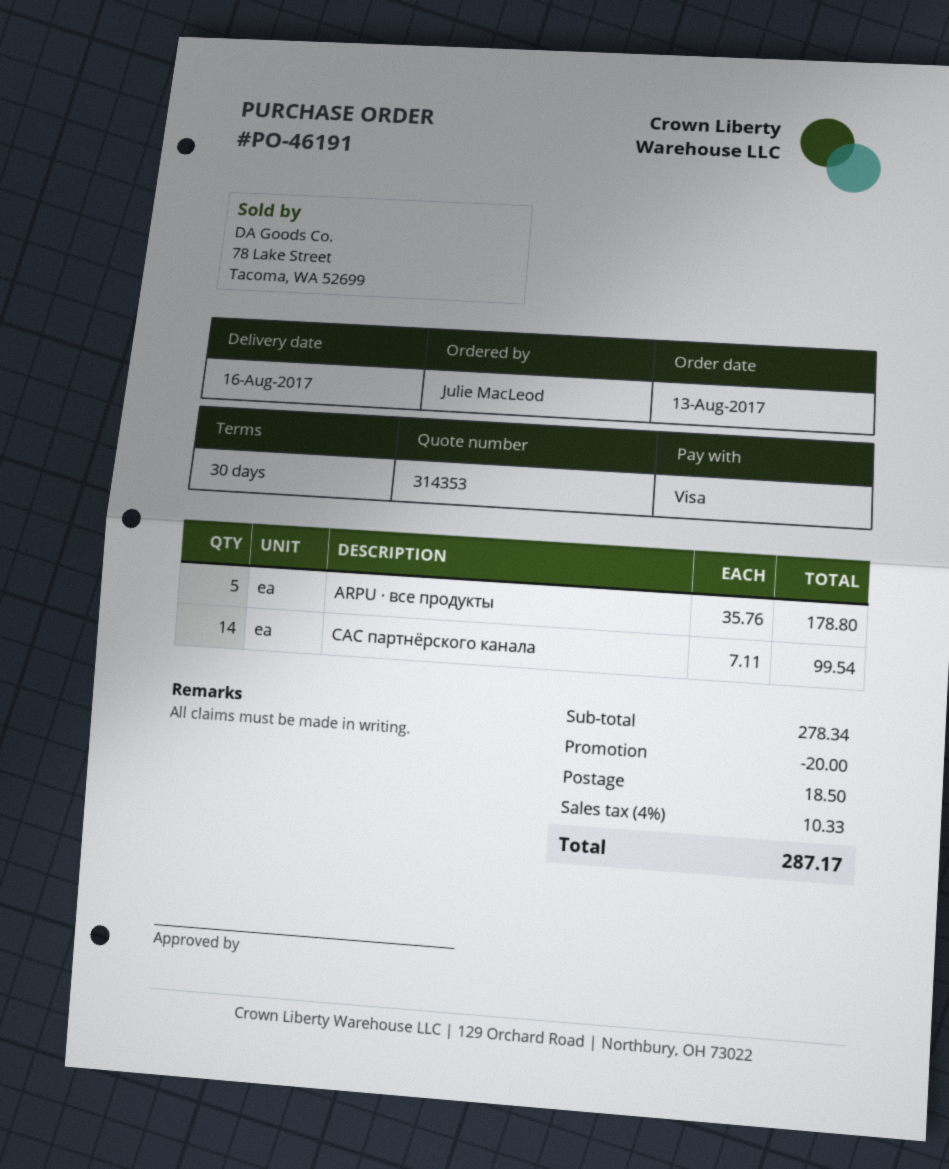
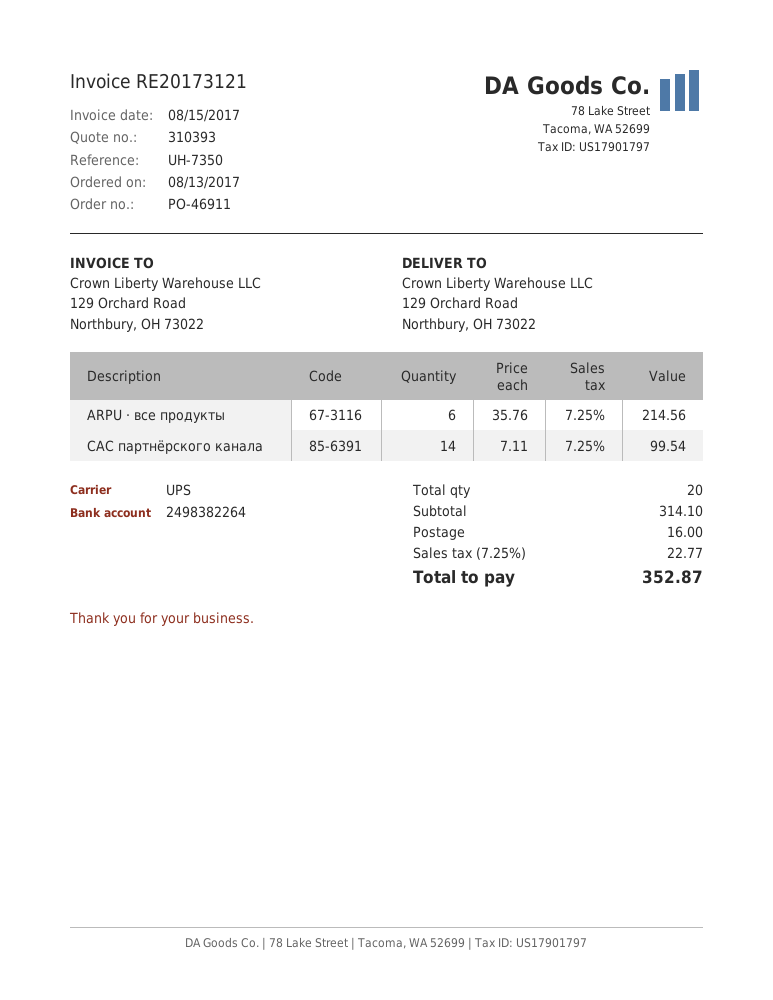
quote number: 314353 -> 310393
order number: PO-46191 -> PO-46911
ARPU · все продукты: 5 x 35.76 = 178.80 -> 6 x 35.76 = 214.56
subtotal: 278.34 -> 314.10
discount: 20.00 -> none
shipping: 18.50 -> 16.00
tax: 4% = 10.33 -> 7.25% = 22.77
total: 287.17 -> 352.87

